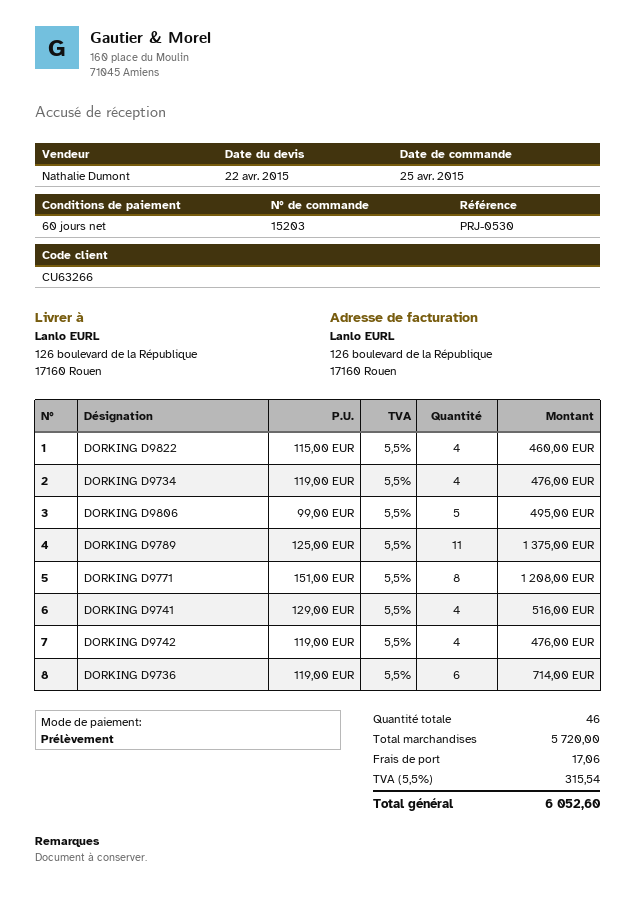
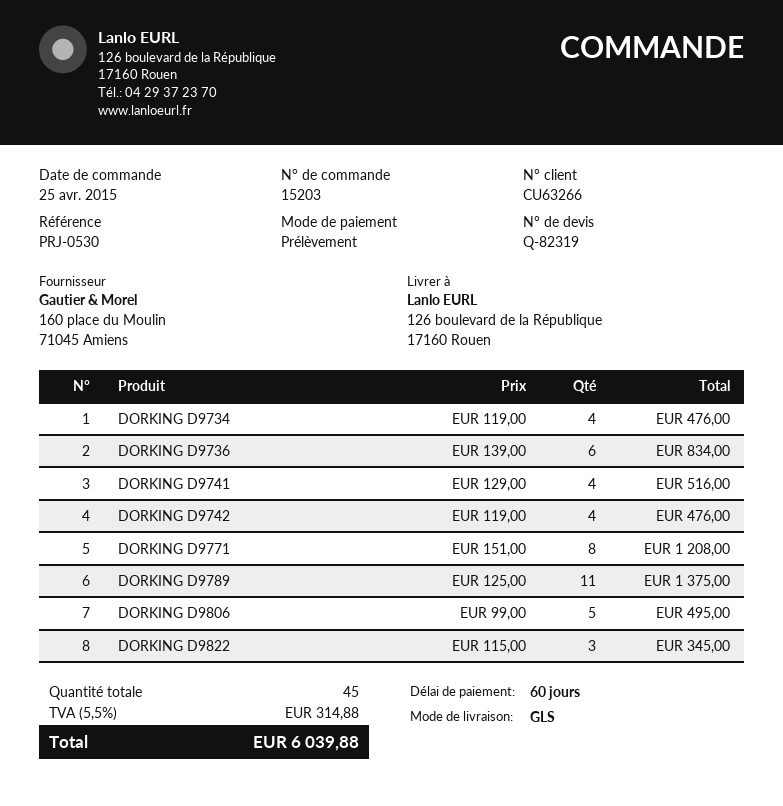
DORKING D9822: 4 x 115.00 = 460.00 -> 3 x 115.00 = 345.00
DORKING D9736: 6 x 119.00 = 714.00 -> 6 x 139.00 = 834.00
total quantity: 46 -> 45
shipping: 17.06 -> none
tax: 5.5% = 315.54 -> 5.5% = 314.88
total: 6052.60 -> 6039.88

